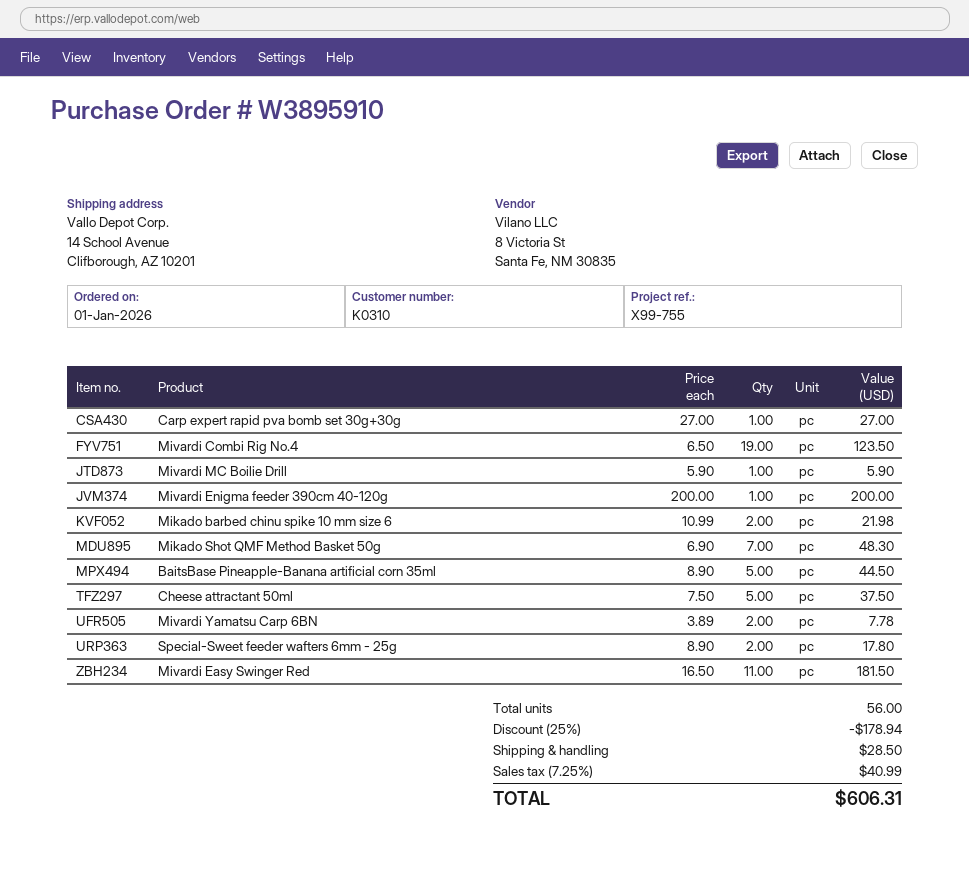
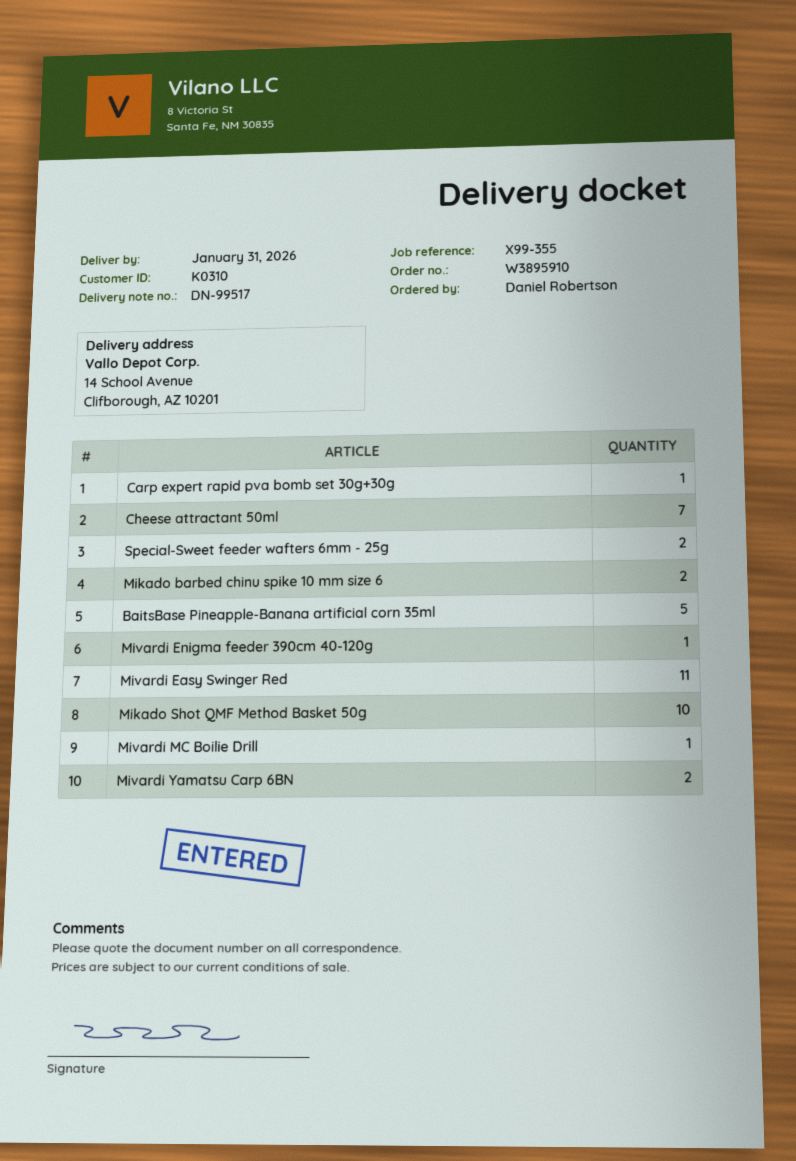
reference: X99-755 -> X99-355
Mivardi Combi Rig No.4: 19 -> none
Mikado Shot QMF Method Basket 50g: 7 -> 10
Cheese attractant 50ml: 5 -> 7

